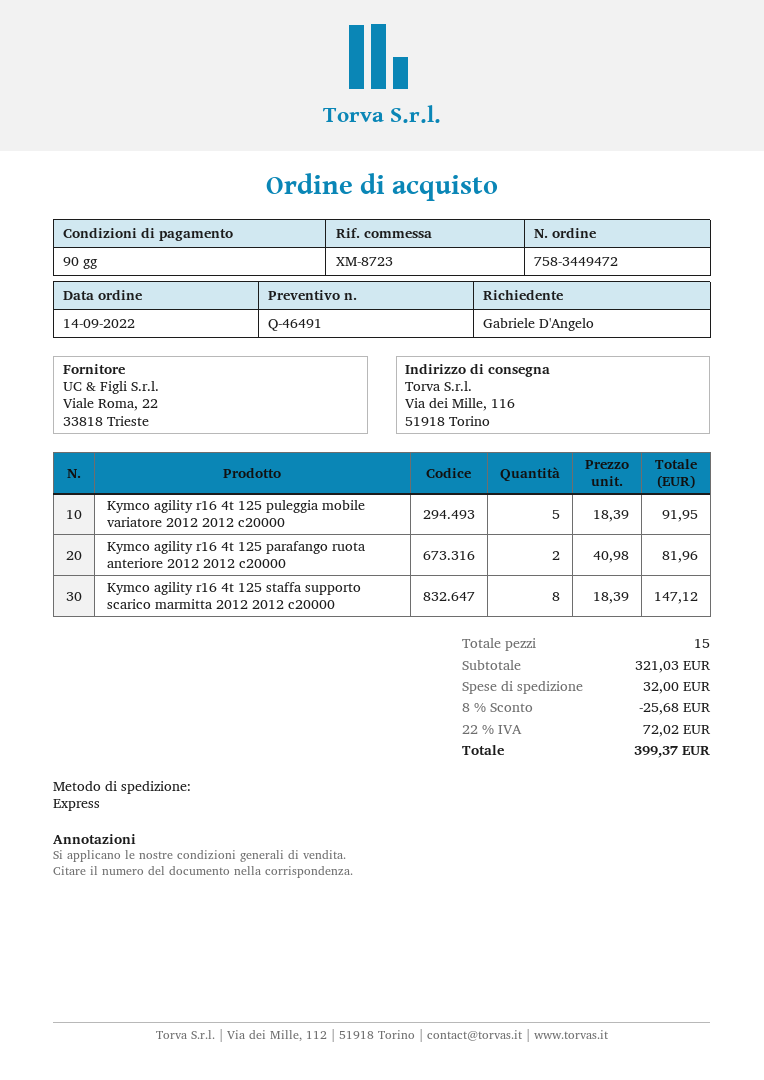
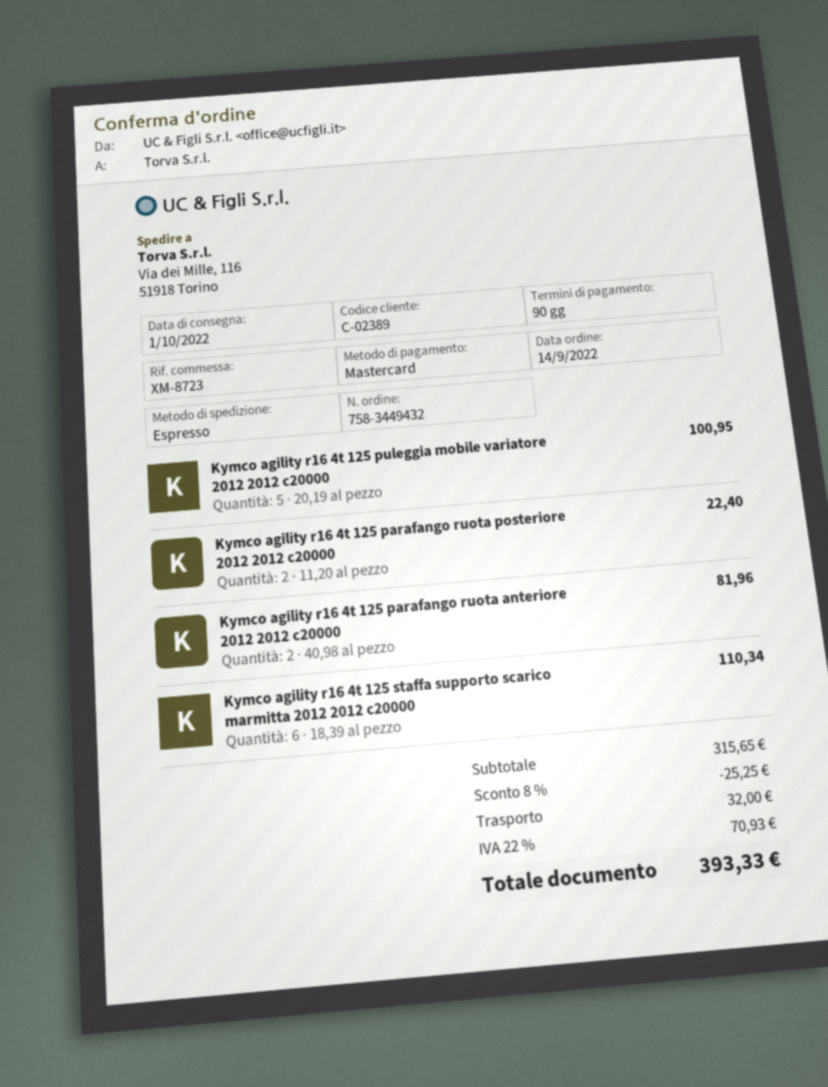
order number: 758-3449472 -> 758-3449432
Kymco agility r16 4t 125 puleggia mobile variatore 2012 2012 c20000: 5 x 18.39 = 91.95 -> 5 x 20.19 = 100.95
Kymco agility r16 4t 125 staffa supporto scarico marmitta 2012 2012 c20000: 8 x 18.39 = 147.12 -> 6 x 18.39 = 110.34
Kymco agility r16 4t 125 parafango ruota posteriore 2012 2012 c20000: none -> 2 x 11.20 = 22.40
subtotal: 321.03 -> 315.65
discount: 8% = 25.68 -> 8% = 25.25
tax: 22% = 72.02 -> 22% = 70.93
total: 399.37 -> 393.33

